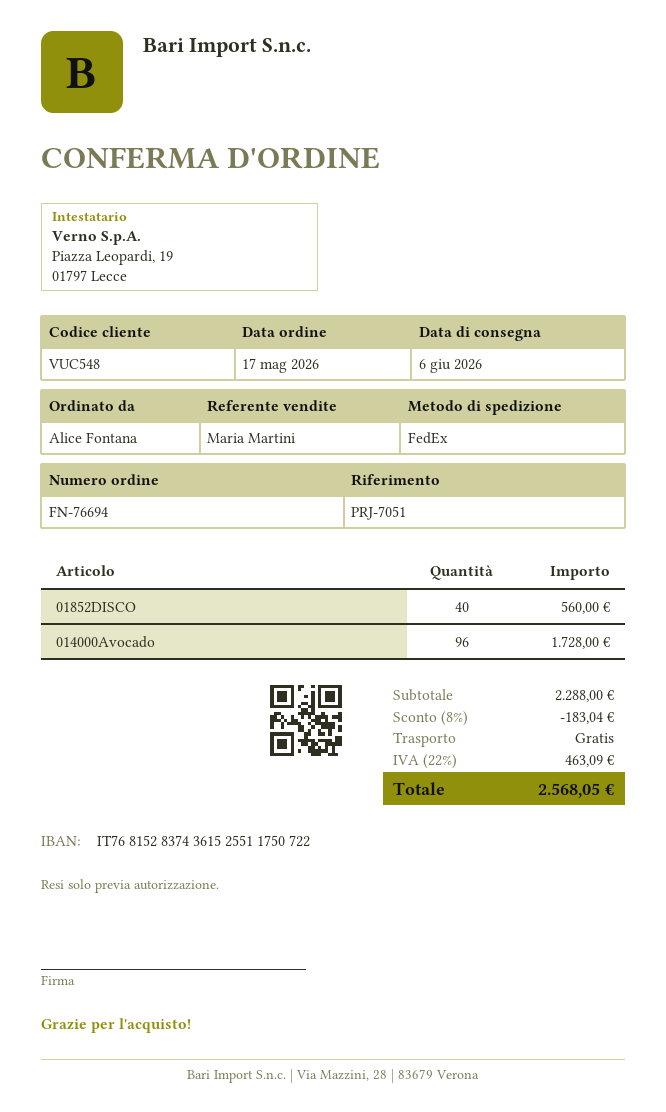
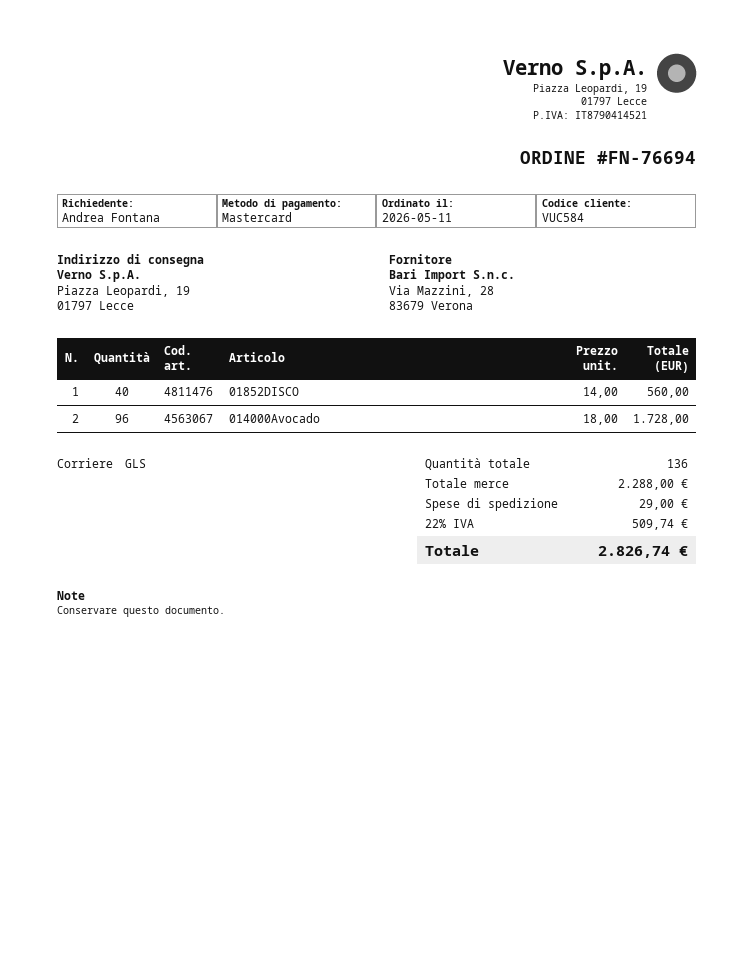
order date: 2026-05-17 -> 2026-05-11
customer number: VUC548 -> VUC584
ordered by: Alice Fontana -> Andrea Fontana
shipping method: FedEx -> GLS
discount: 8% = 183.04 -> none
shipping: 0.00 -> 29.00
tax: 22% = 463.09 -> 22% = 509.74
total: 2568.05 -> 2826.74

